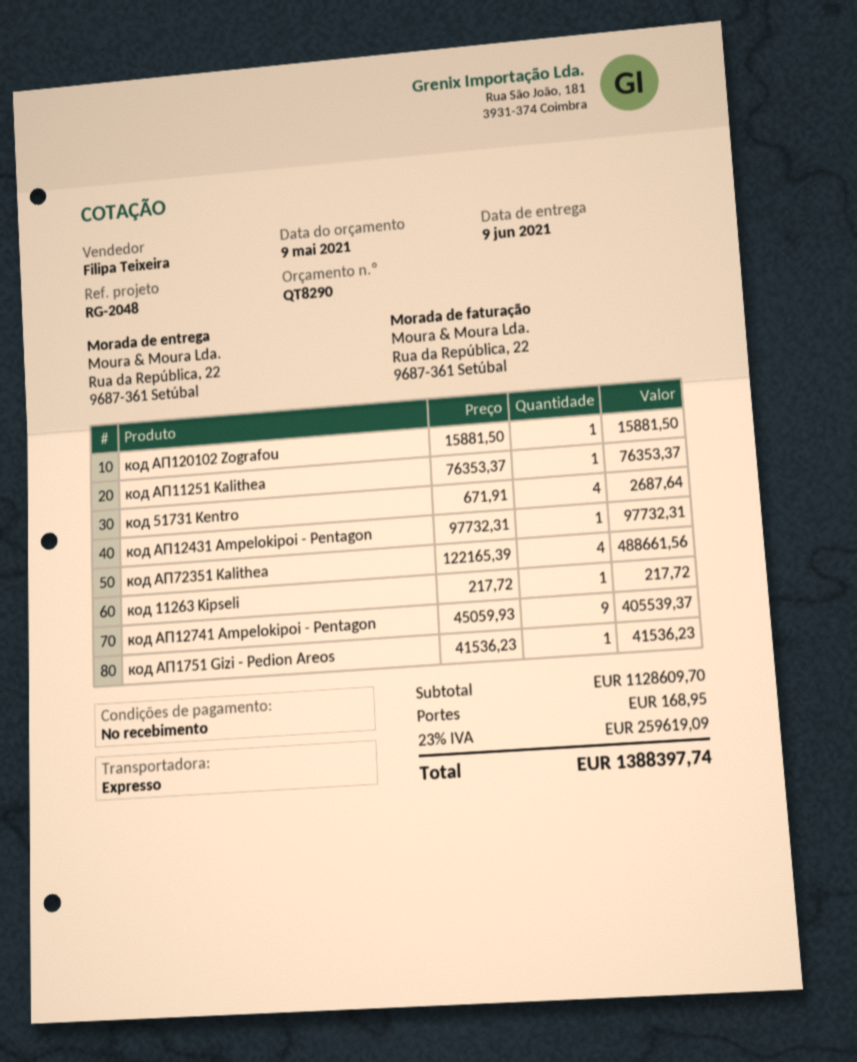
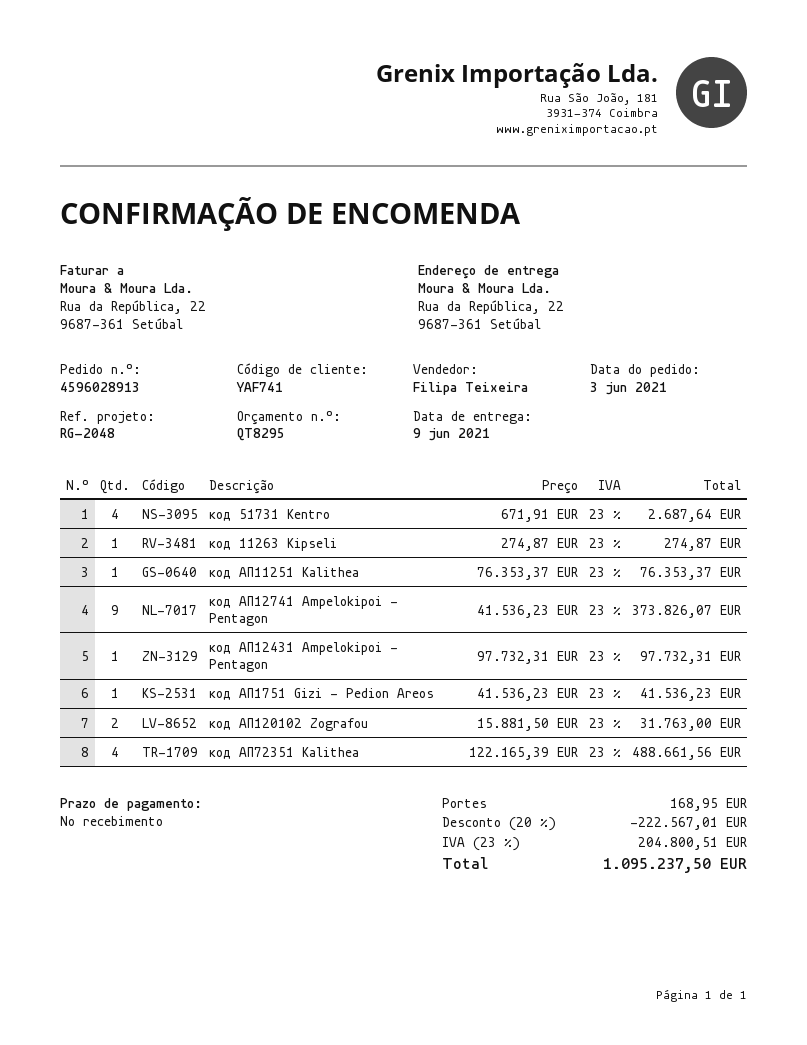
quote number: QT8290 -> QT8295
код ΑΠ120102 Zografou: 1 x 15881.50 = 15881.50 -> 2 x 15881.50 = 31763.00
код 11263 Kipseli: 1 x 217.72 = 217.72 -> 1 x 274.87 = 274.87
код ΑΠ12741 Ampelokipoi - Pentagon: 9 x 45059.93 = 405539.37 -> 9 x 41536.23 = 373826.07
discount: none -> 20% = 222567.01
tax: 23% = 259619.09 -> 23% = 204800.51
total: 1388397.74 -> 1095237.50

